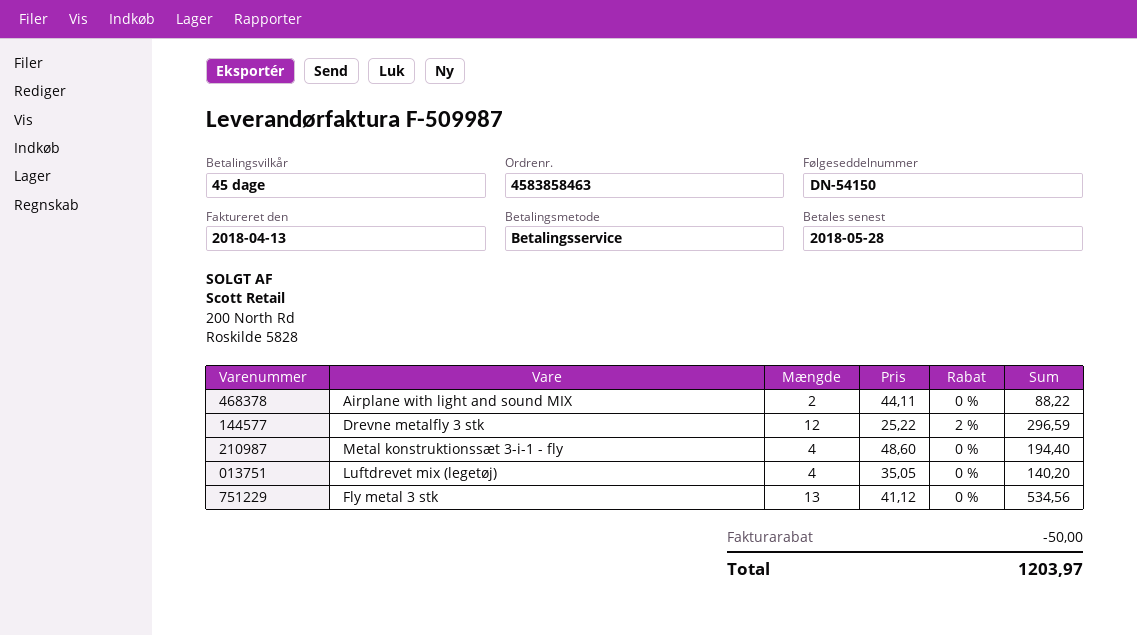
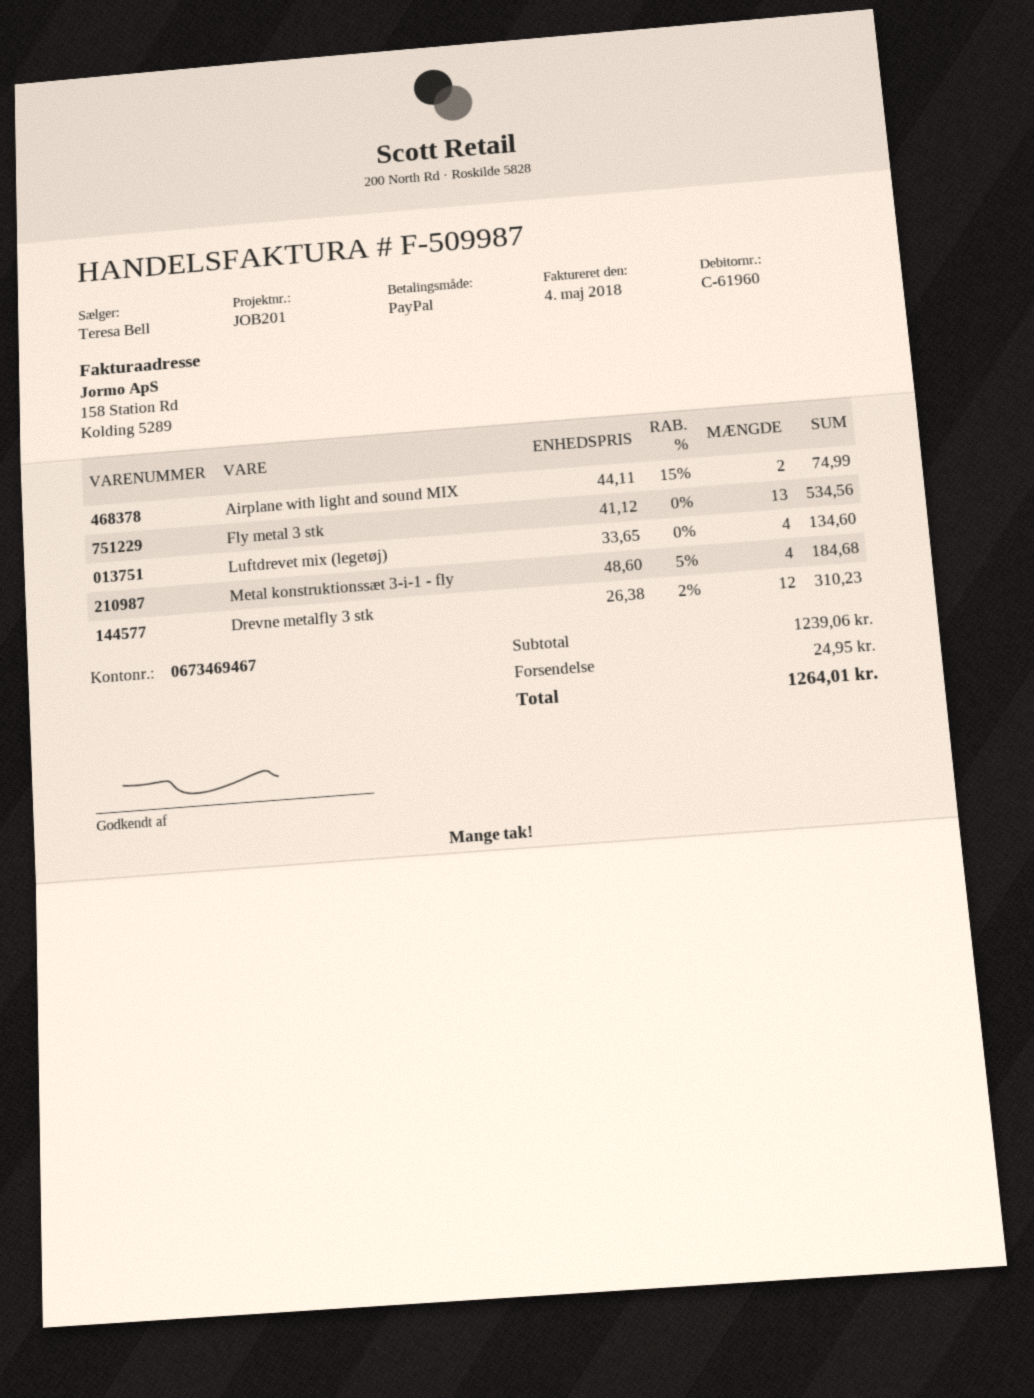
invoice date: 2018-04-13 -> 2018-05-04
payment method: direct debit -> PayPal
Airplane with light and sound MIX: 2 x 44.11 = 88.22 -> 2 x 44.11 - 15% = 74.99
Drevne metalfly 3 stk: 12 x 25.22 - 2% = 296.59 -> 12 x 26.38 - 2% = 310.23
Metal konstruktionssæt 3-i-1 - fly: 4 x 48.60 = 194.40 -> 4 x 48.60 - 5% = 184.68
Luftdrevet mix (legetøj): 4 x 35.05 = 140.20 -> 4 x 33.65 = 134.60
discount: 50.00 -> none
shipping: none -> 24.95
total: 1203.97 -> 1264.01

